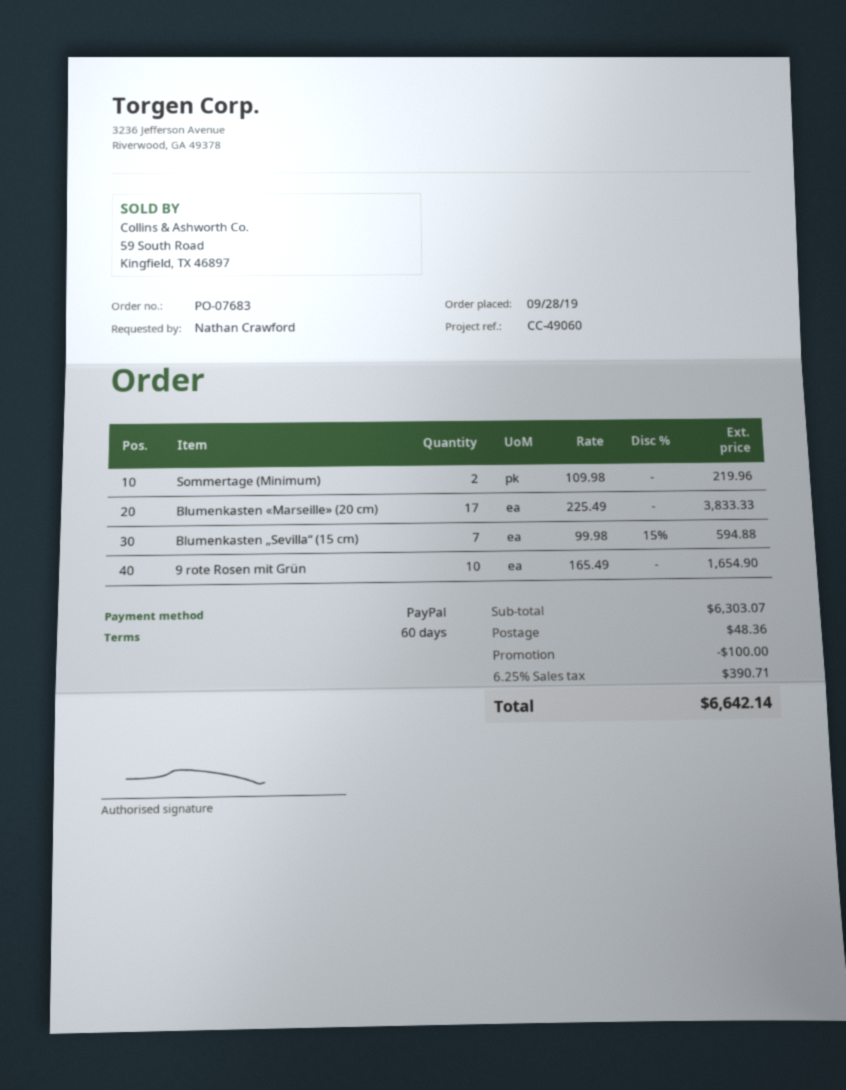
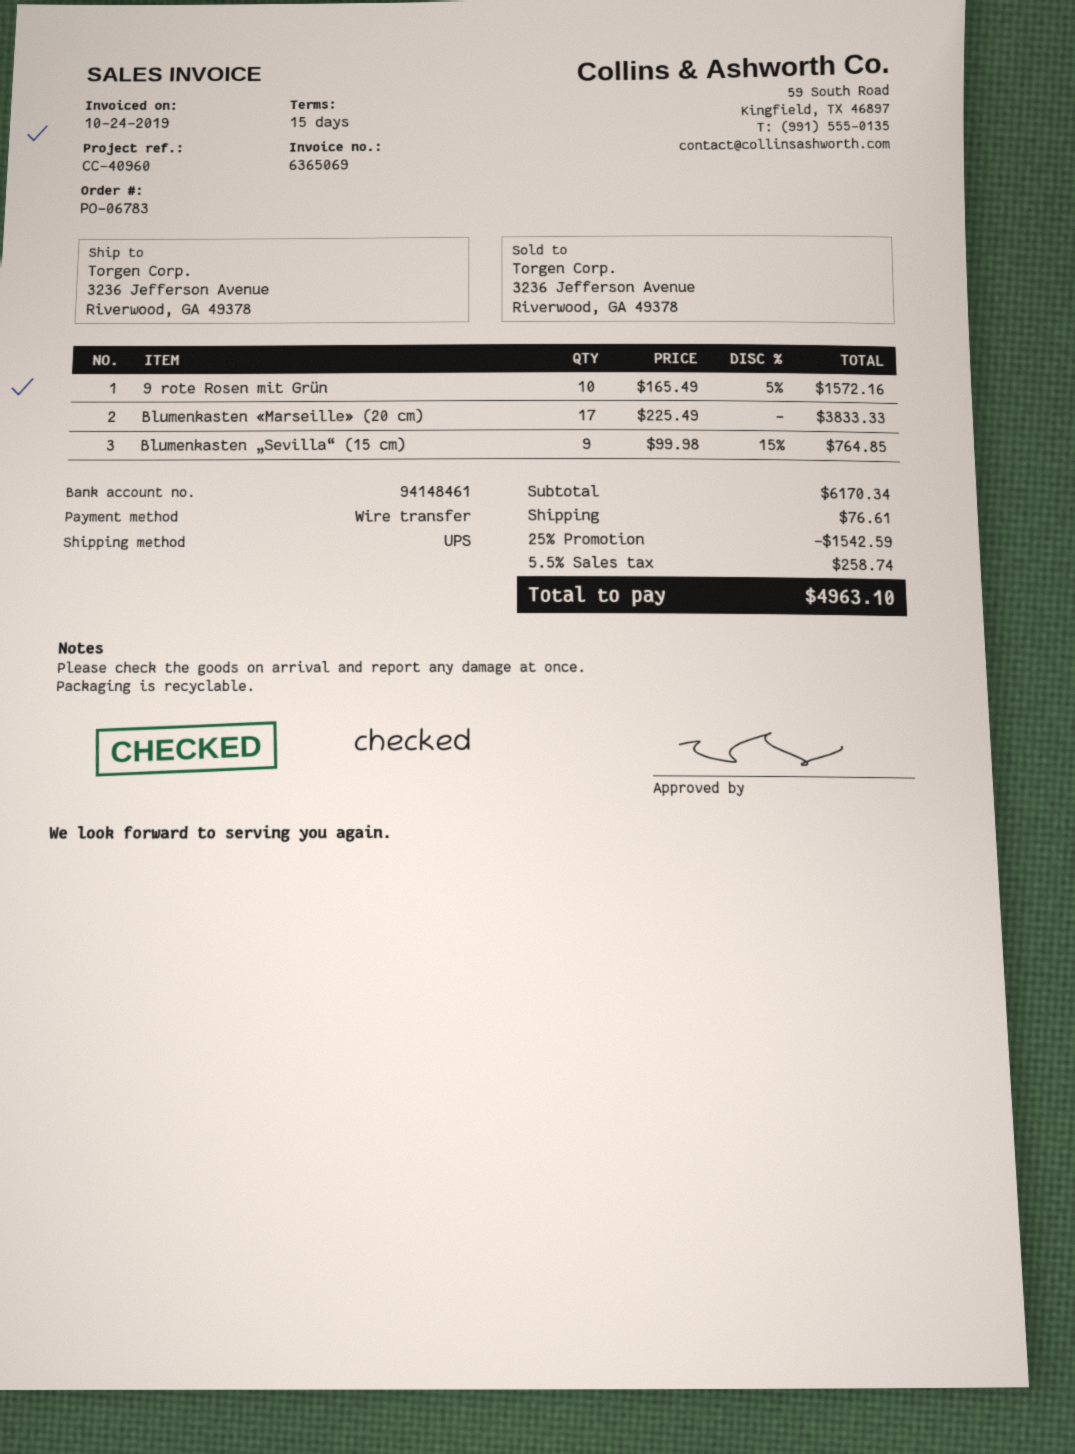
order number: PO-07683 -> PO-06783
payment terms: 60 days -> 15 days
reference: CC-49060 -> CC-40960
payment method: PayPal -> bank transfer
Sommertage (Minimum): 2 x 109.98 = 219.96 -> none
Blumenkasten „Sevilla“ (15 cm): 7 x 99.98 - 15% = 594.88 -> 9 x 99.98 - 15% = 764.85
9 rote Rosen mit Grün: 10 x 165.49 = 1654.90 -> 10 x 165.49 - 5% = 1572.16
subtotal: 6303.07 -> 6170.34
discount: 100.00 -> 1542.59
shipping: 48.36 -> 76.61
tax: 6.25% = 390.71 -> 5.5% = 258.74
total: 6642.14 -> 4963.10

